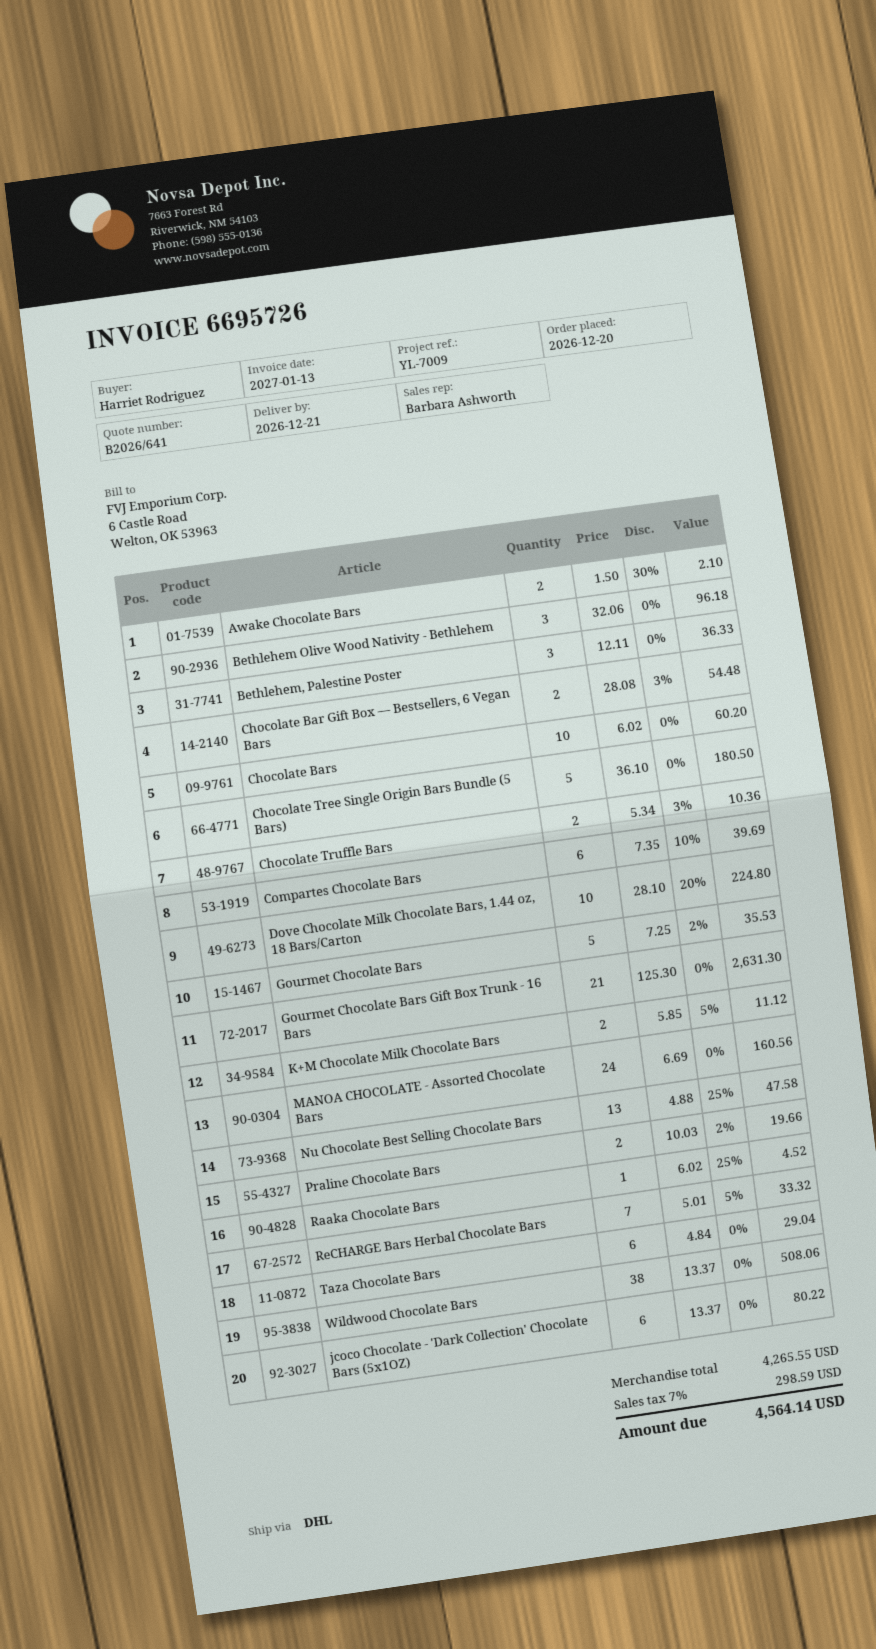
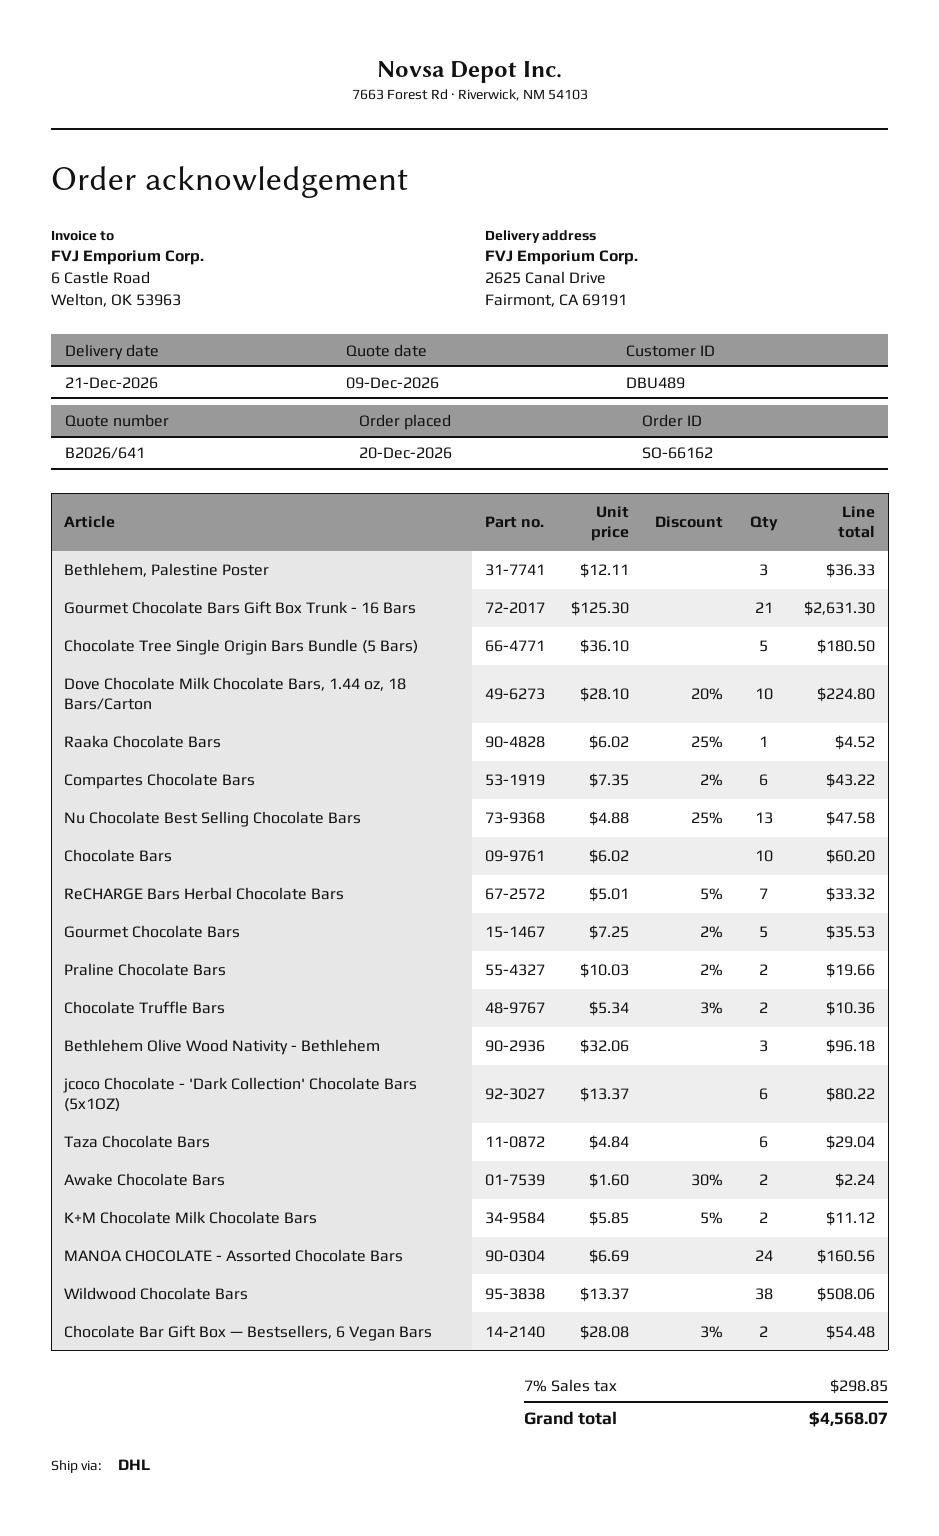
Awake Chocolate Bars: 2 x 1.50 - 30% = 2.10 -> 2 x 1.60 - 30% = 2.24
Compartes Chocolate Bars: 6 x 7.35 - 10% = 39.69 -> 6 x 7.35 - 2% = 43.22
tax: 7% = 298.59 -> 7% = 298.85
total: 4564.14 -> 4568.07

